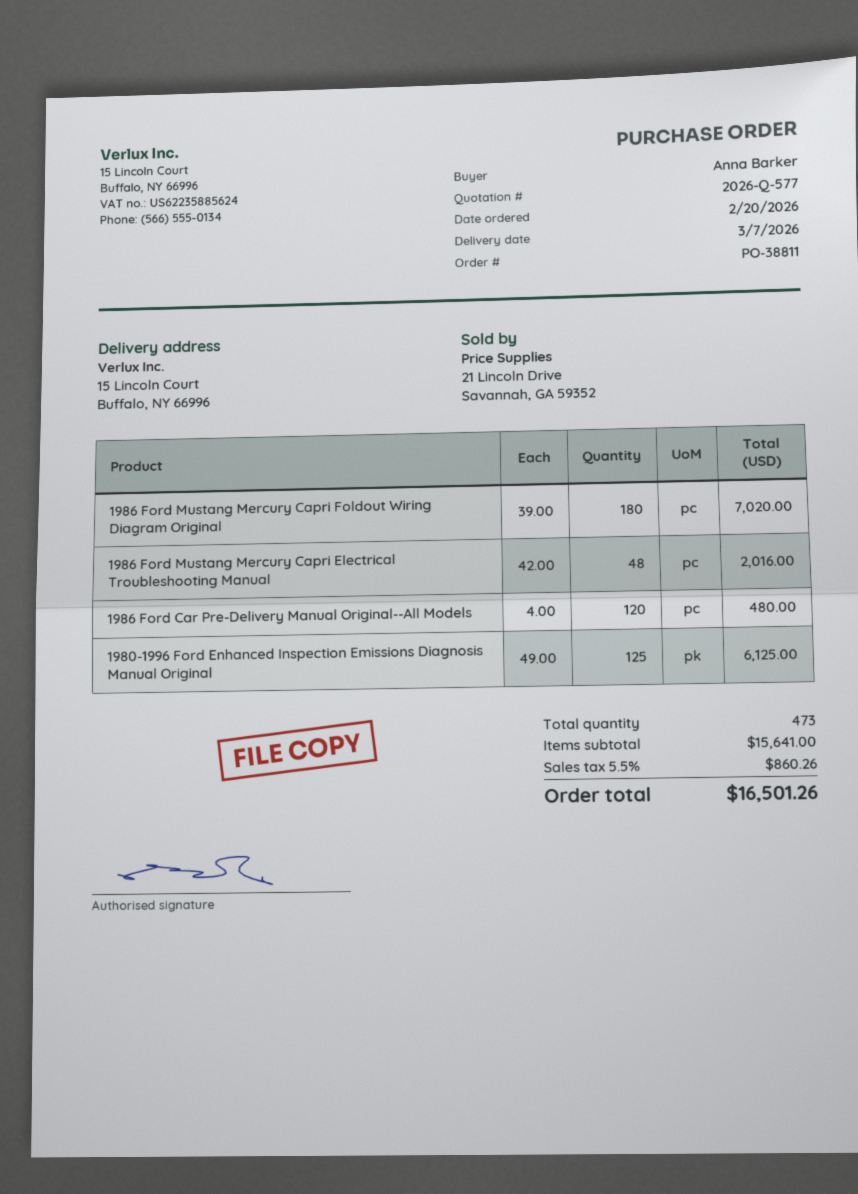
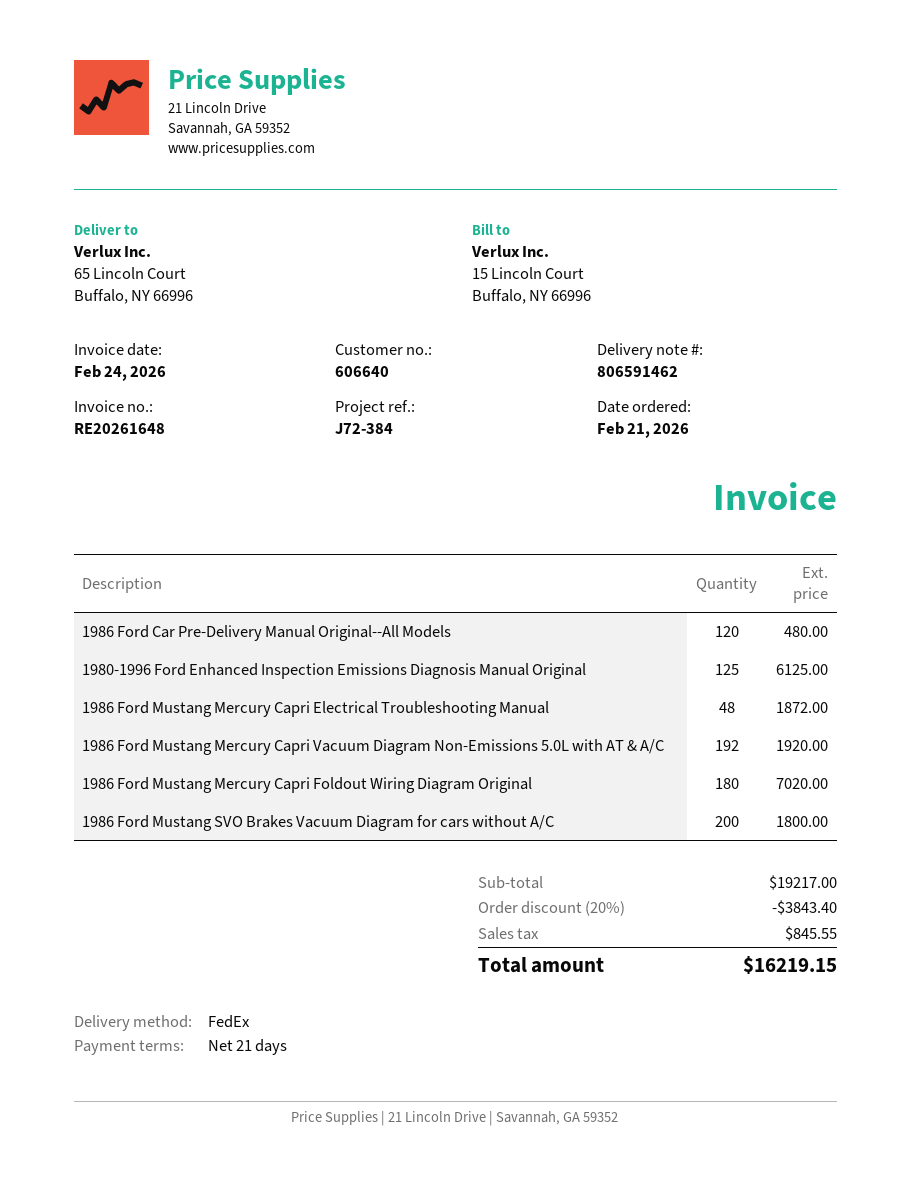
order date: 2026-02-20 -> 2026-02-21
ship to: 15 Lincoln Court, Buffalo, NY 66996 -> 65 Lincoln Court, Buffalo, NY 66996
1986 Ford Mustang Mercury Capri Electrical Troubleshooting Manual: 48 for 2016.00 -> 48 for 1872.00
1986 Ford Mustang Mercury Capri Vacuum Diagram Non-Emissions 5.0L with AT & A/C: none -> 192 for 1920.00
1986 Ford Mustang SVO Brakes Vacuum Diagram for cars without A/C: none -> 200 for 1800.00
subtotal: 15641.00 -> 19217.00
discount: none -> 20% = 3843.40
tax: 860.26 -> 845.55
total: 16501.26 -> 16219.15

